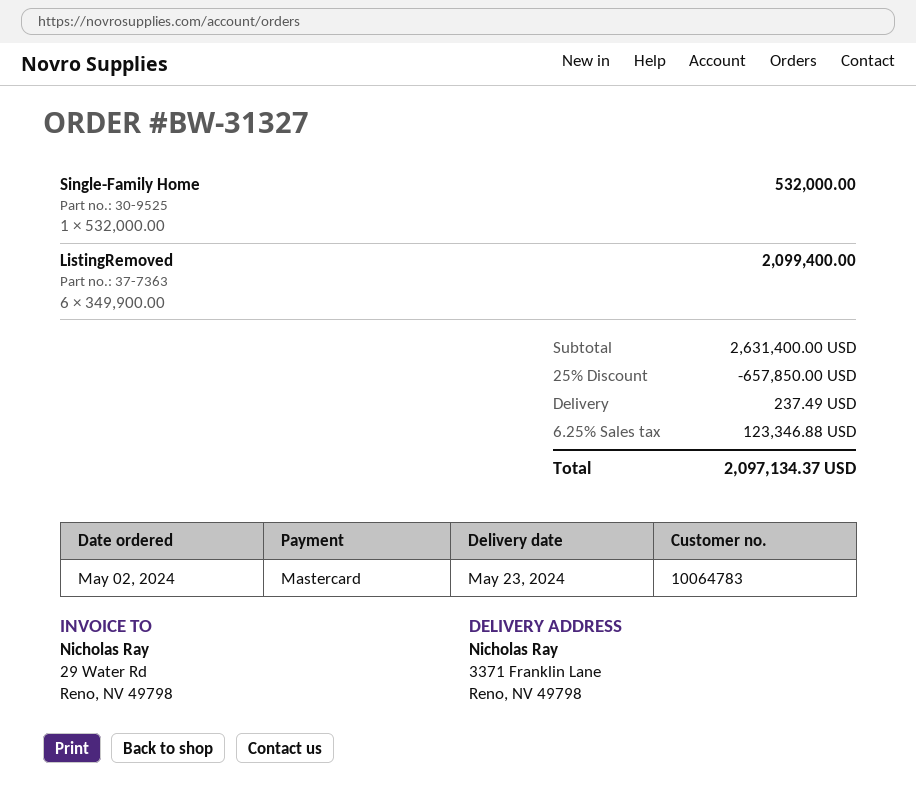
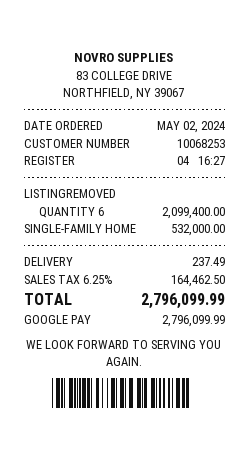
customer number: 10064783 -> 10068253
payment method: Mastercard -> Google Pay
discount: 25% = 657850.00 -> none
tax: 6.25% = 123346.88 -> 6.25% = 164462.50
total: 2097134.37 -> 2796099.99

